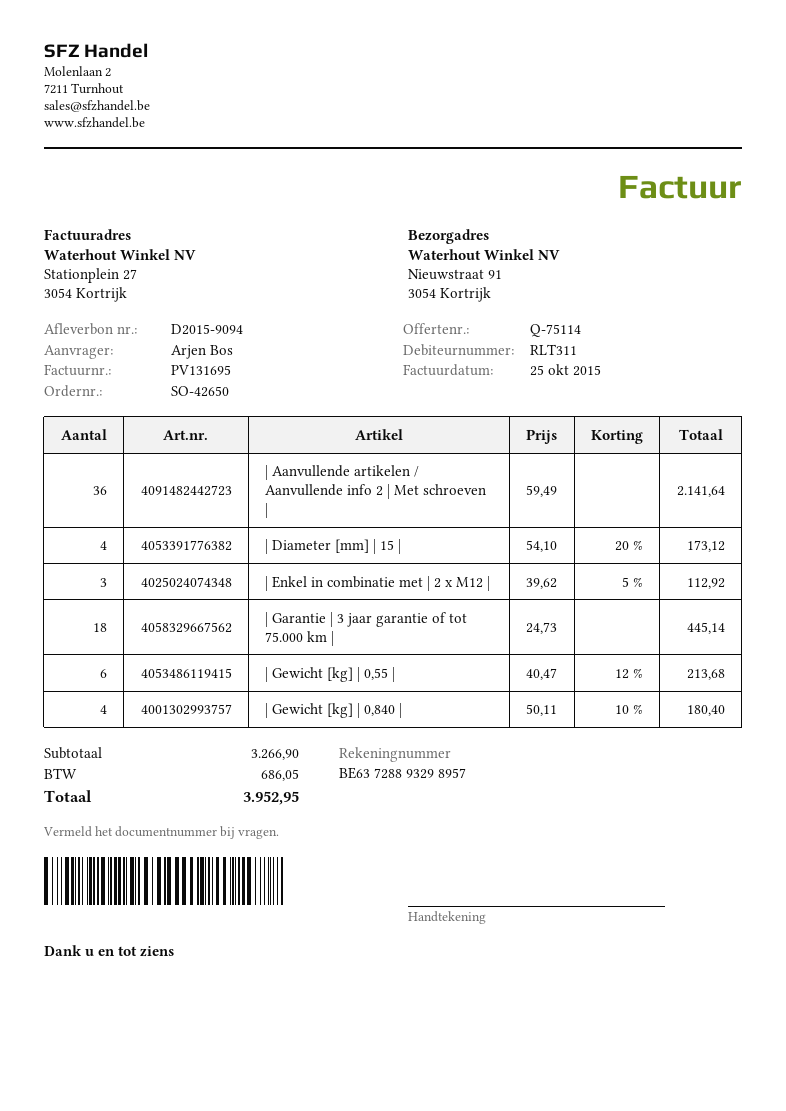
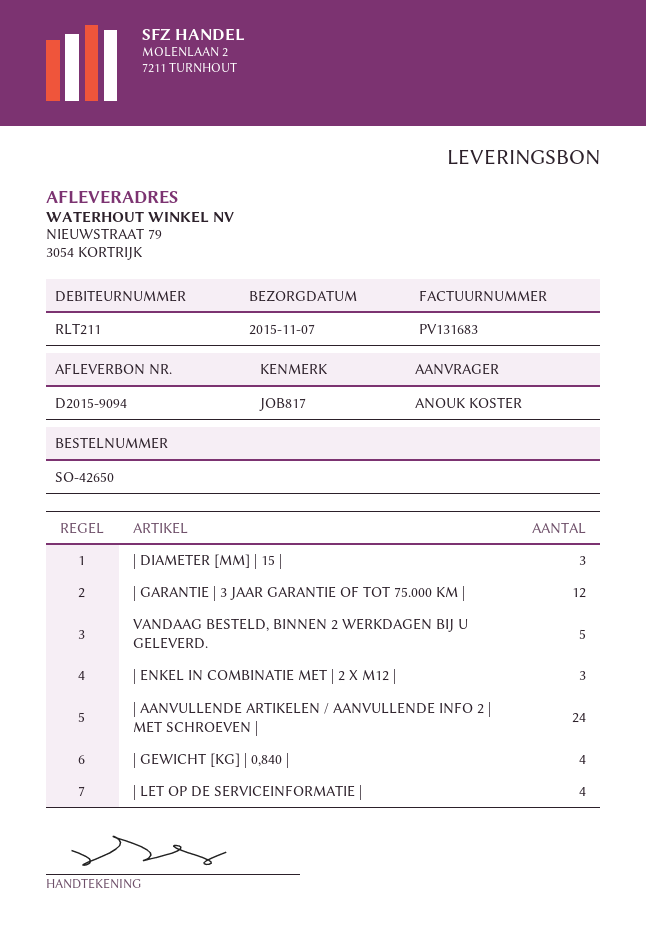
invoice number: PV131695 -> PV131683
customer number: RLT311 -> RLT211
ordered by: Arjen Bos -> ANOUK KOSTER
ship to: Nieuwstraat 91, 3054 Kortrijk -> NIEUWSTRAAT 79, 3054 KORTRIJK
| Aanvullende artikelen / Aanvullende info 2 | Met schroeven |: 36 -> 24
| Diameter [mm] | 15 |: 4 -> 3
| Garantie | 3 jaar garantie of tot 75.000 km |: 18 -> 12
| Gewicht [kg] | 0,55 |: 6 -> none
VANDAAG BESTELD, BINNEN 2 WERKDAGEN BIJ U GELEVERD.: none -> 5
| LET OP DE SERVICEINFORMATIE |: none -> 4

